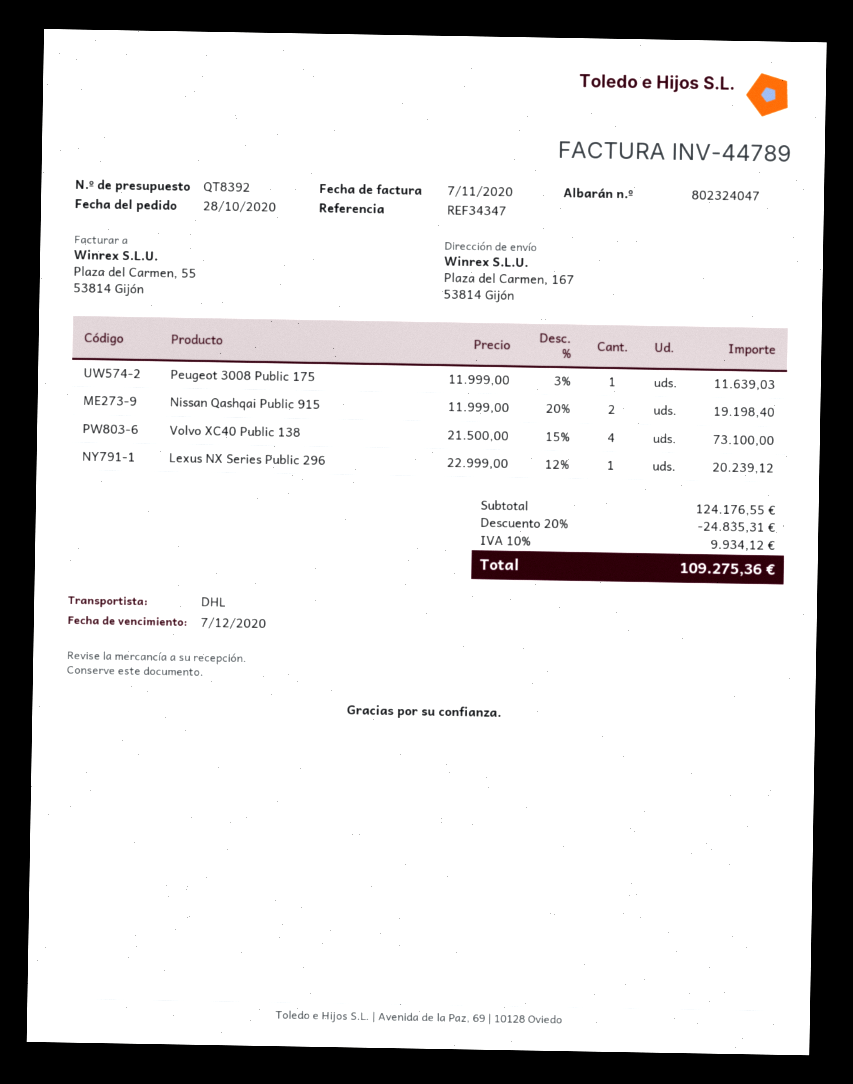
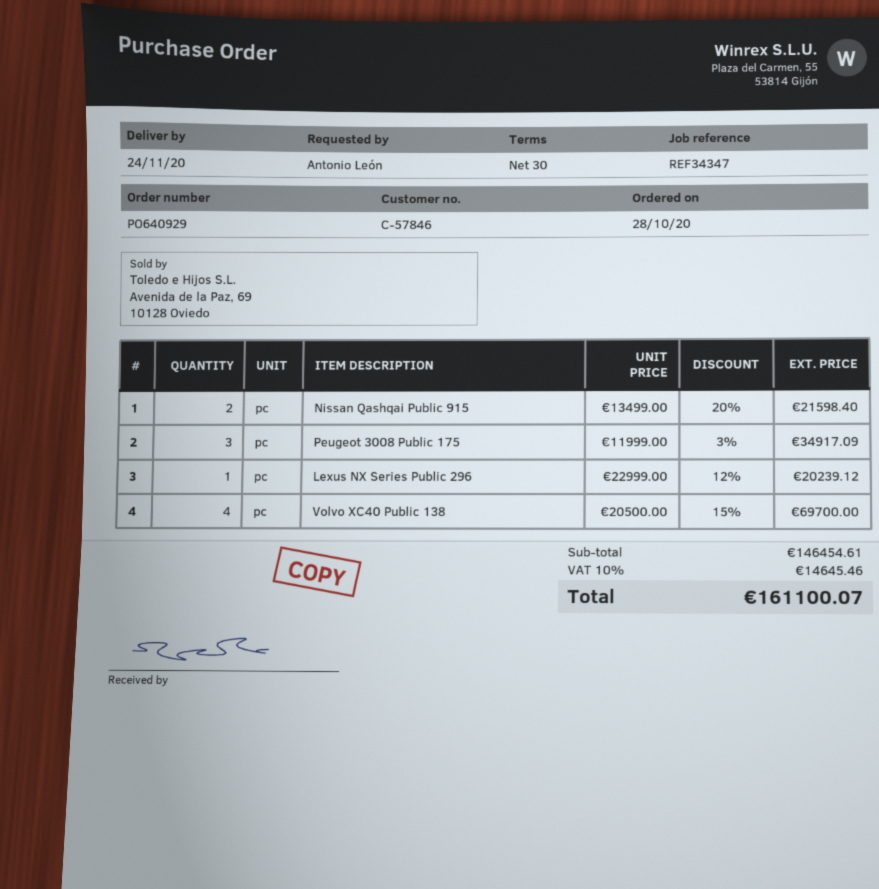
Peugeot 3008 Public 175: 1 x 11999.00 - 3% = 11639.03 -> 3 x 11999.00 - 3% = 34917.09
Nissan Qashqai Public 915: 2 x 11999.00 - 20% = 19198.40 -> 2 x 13499.00 - 20% = 21598.40
Volvo XC40 Public 138: 4 x 21500.00 - 15% = 73100.00 -> 4 x 20500.00 - 15% = 69700.00
subtotal: 124176.55 -> 146454.61
discount: 20% = 24835.31 -> none
tax: 10% = 9934.12 -> 10% = 14645.46
total: 109275.36 -> 161100.07

